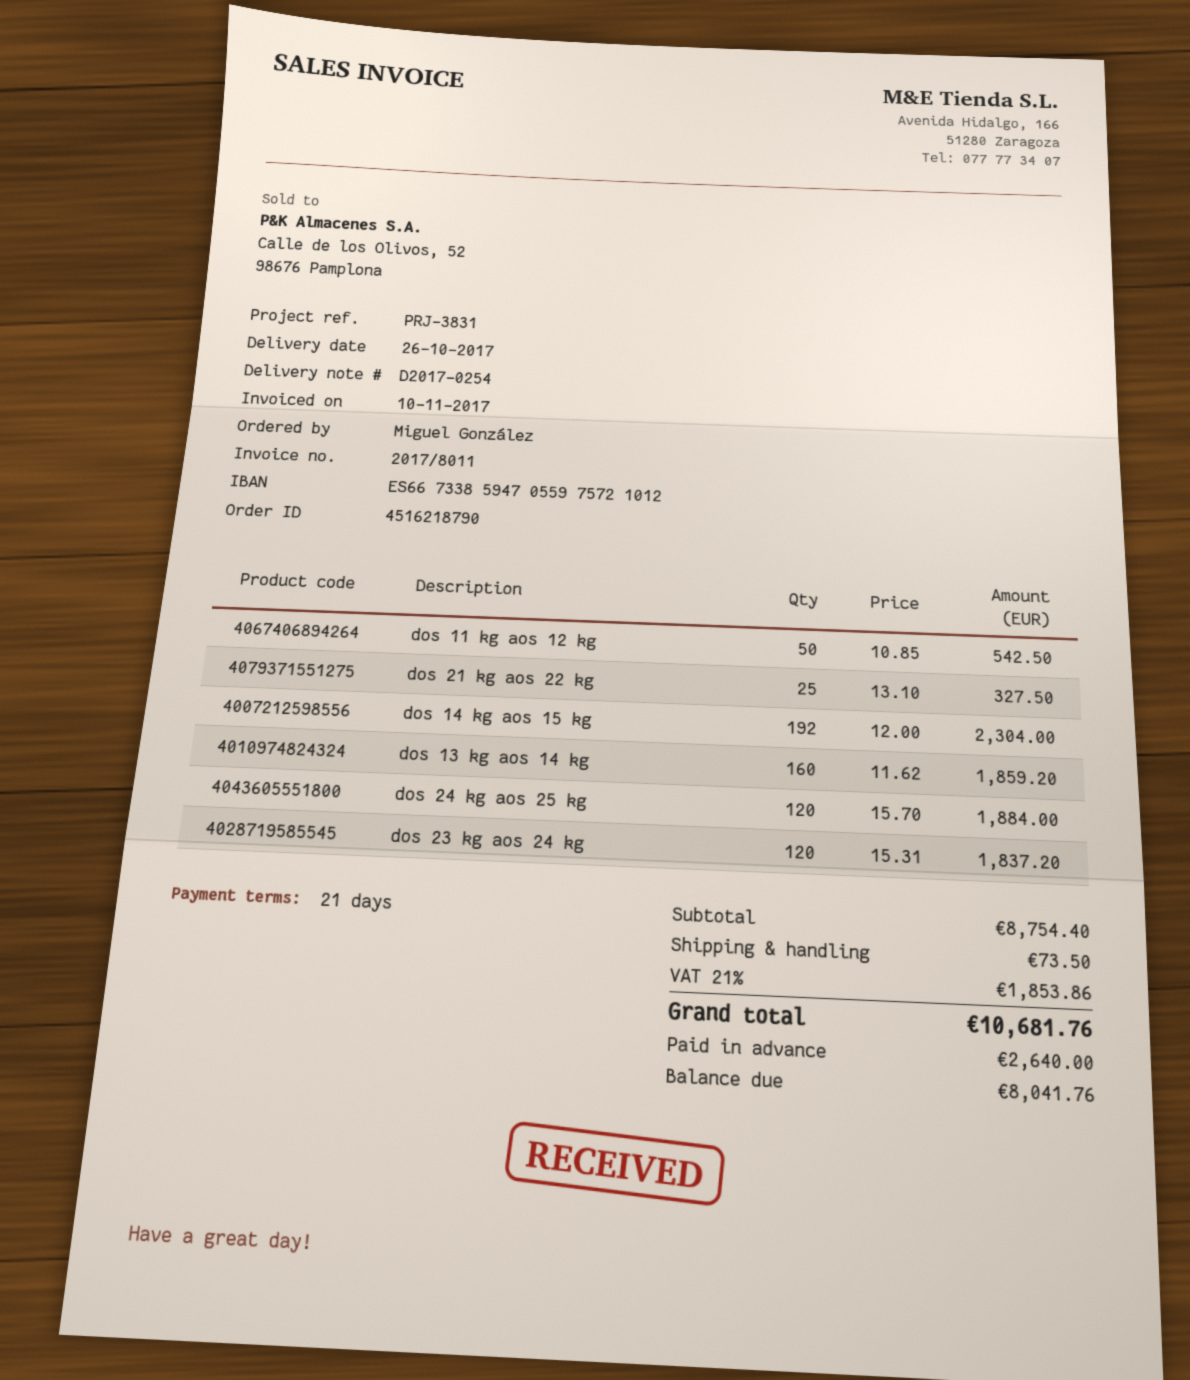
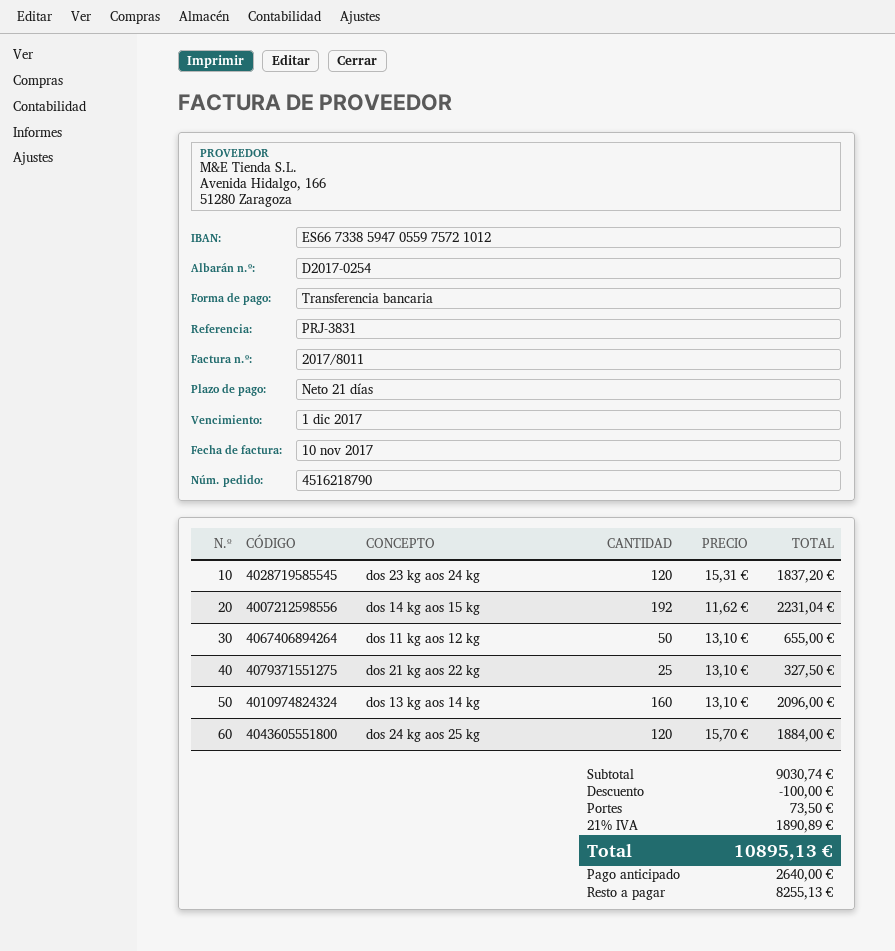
dos 11 kg aos 12 kg: 50 x 10.85 = 542.50 -> 50 x 13.10 = 655.00
dos 14 kg aos 15 kg: 192 x 12.00 = 2304.00 -> 192 x 11.62 = 2231.04
dos 13 kg aos 14 kg: 160 x 11.62 = 1859.20 -> 160 x 13.10 = 2096.00
subtotal: 8754.40 -> 9030.74
discount: none -> 100.00
tax: 21% = 1853.86 -> 21% = 1890.89
total: 10681.76 -> 10895.13
balance: 8041.76 -> 8255.13

